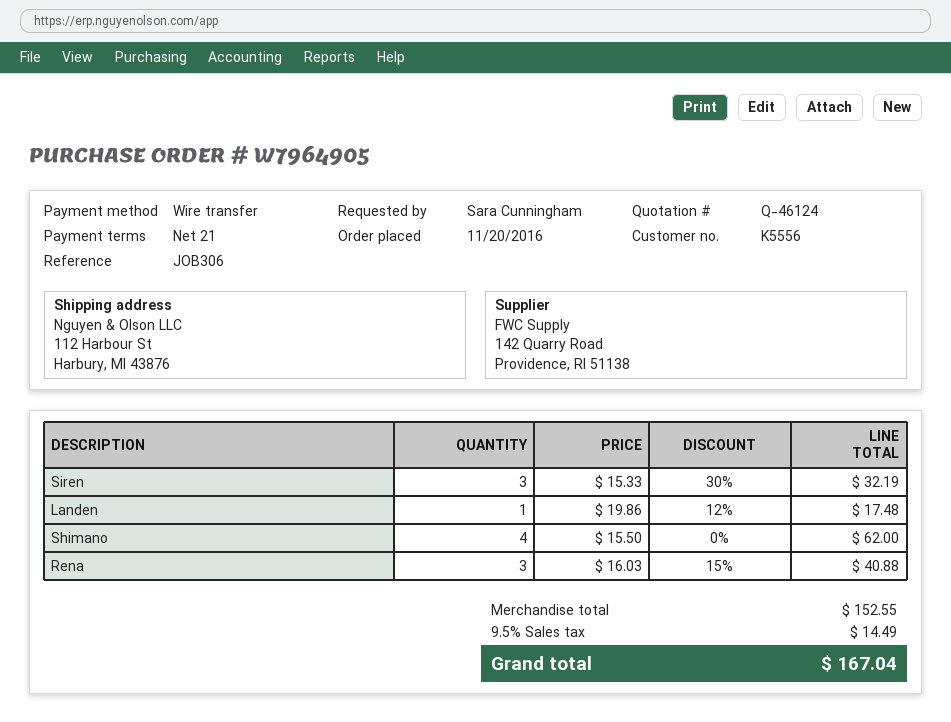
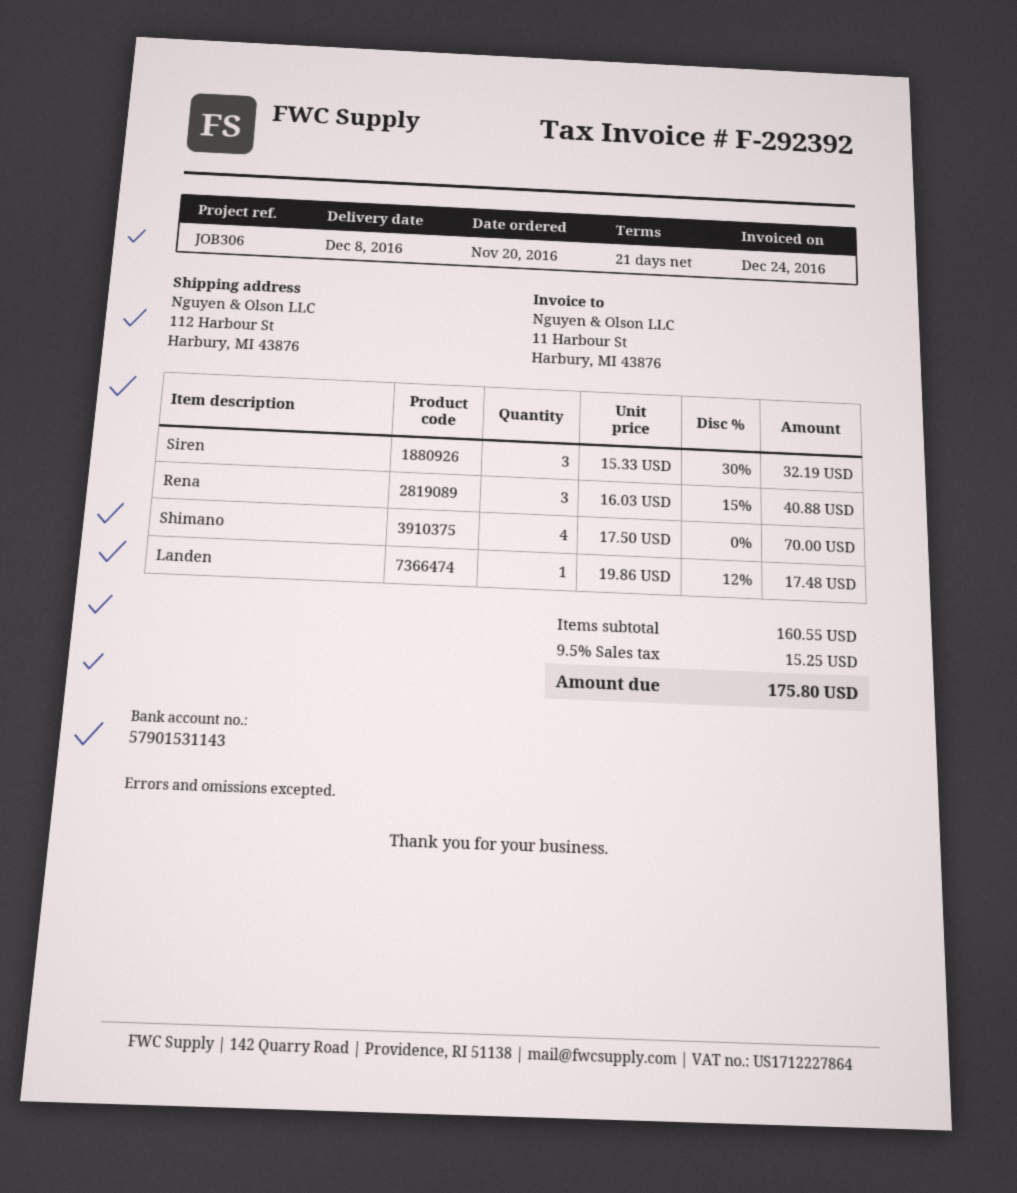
Shimano: 4 x 15.50 = 62.00 -> 4 x 17.50 = 70.00
subtotal: 152.55 -> 160.55
tax: 9.5% = 14.49 -> 9.5% = 15.25
total: 167.04 -> 175.80

